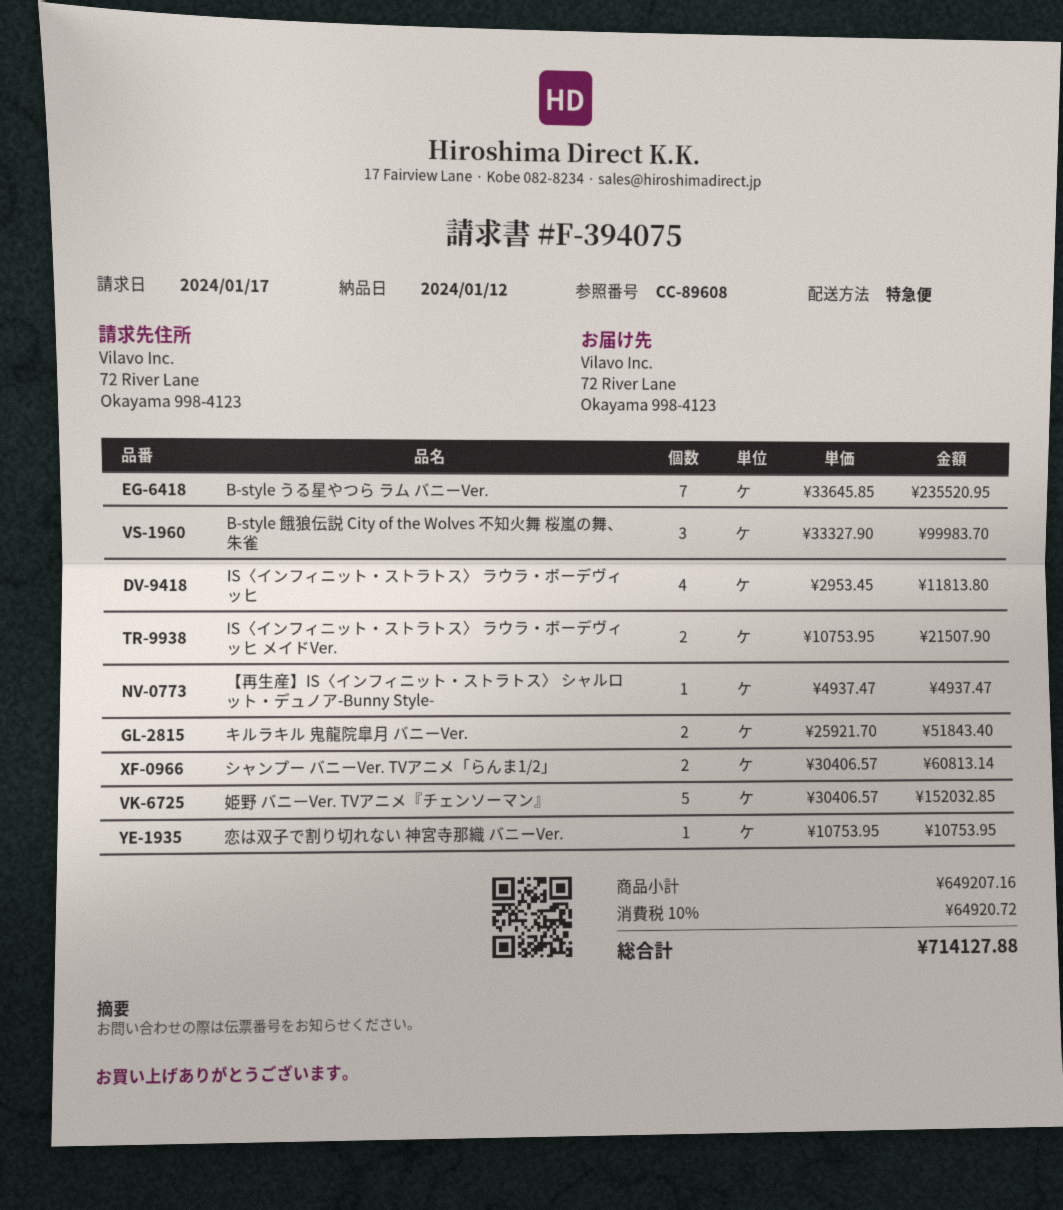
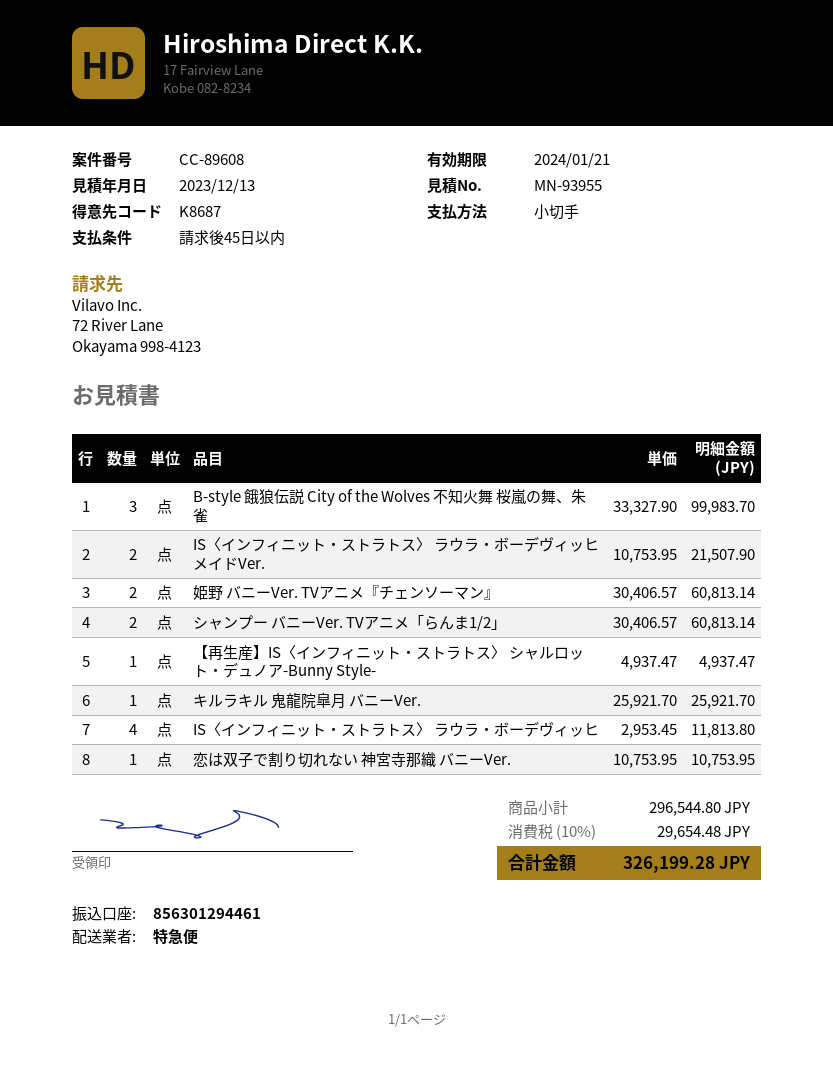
B-style うる星やつら ラム バニーVer.: 7 x 33645.85 = 235520.95 -> none
キルラキル 鬼龍院皐月 バニーVer.: 2 x 25921.70 = 51843.40 -> 1 x 25921.70 = 25921.70
姫野 バニーVer. TVアニメ『チェンソーマン』: 5 x 30406.57 = 152032.85 -> 2 x 30406.57 = 60813.14
subtotal: 649207.16 -> 296544.80
tax: 10% = 64920.72 -> 10% = 29654.48
total: 714127.88 -> 326199.28

